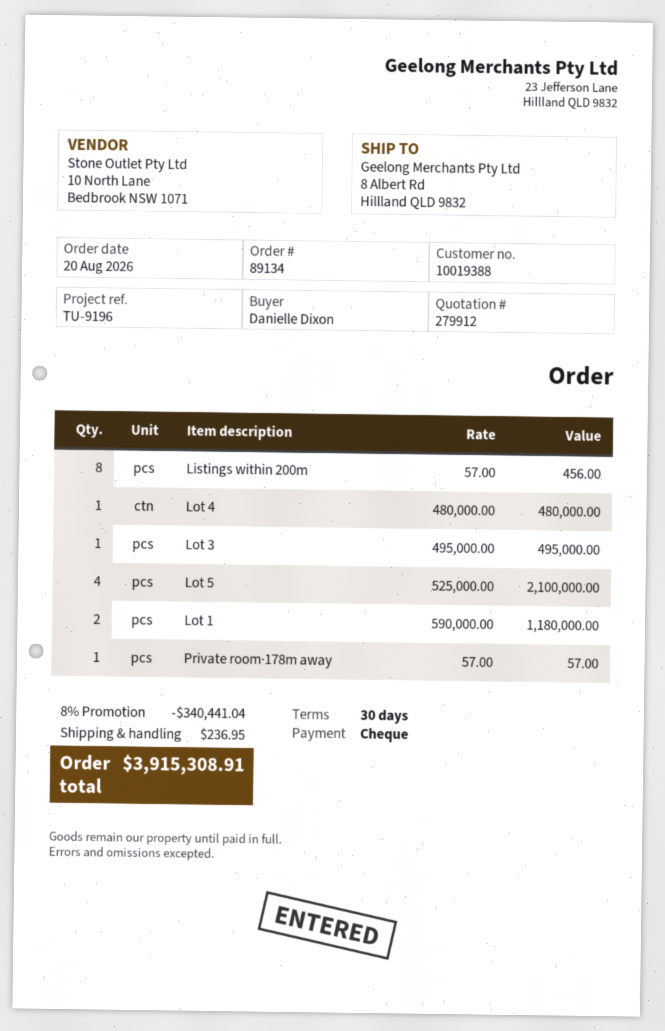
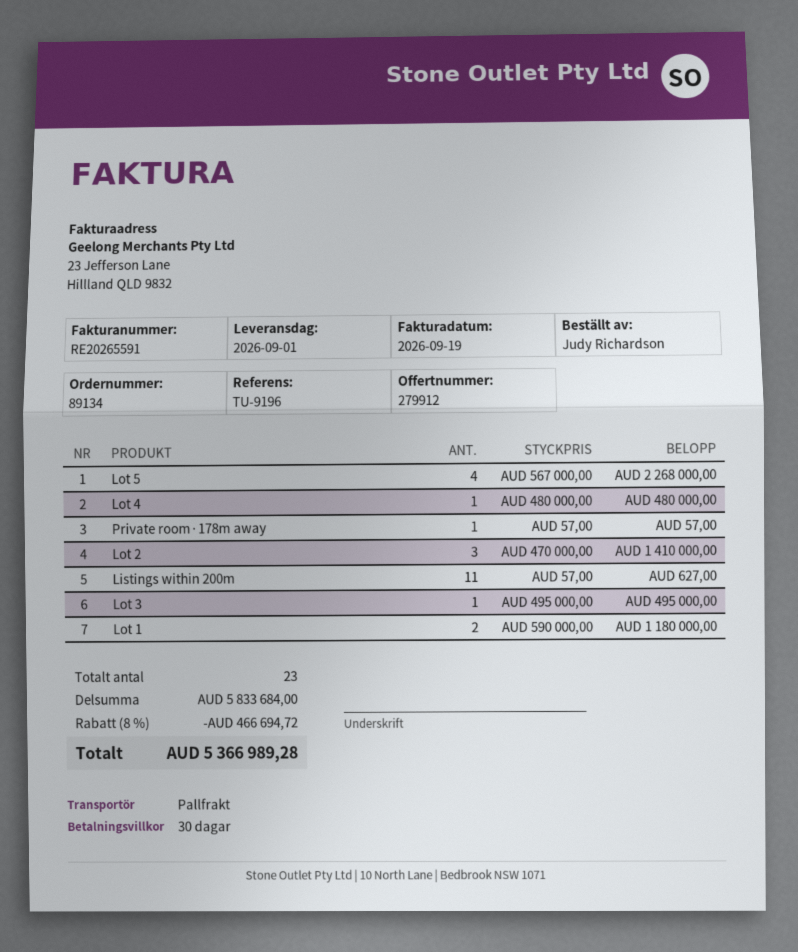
ordered by: Danielle Dixon -> Judy Richardson
Listings within 200m: 8 x 57.00 = 456.00 -> 11 x 57.00 = 627.00
Lot 5: 4 x 525000.00 = 2100000.00 -> 4 x 567000.00 = 2268000.00
Lot 2: none -> 3 x 470000.00 = 1410000.00
discount: 8% = 340441.04 -> 8% = 466694.72
shipping: 236.95 -> none
total: 3915308.91 -> 5366989.28

